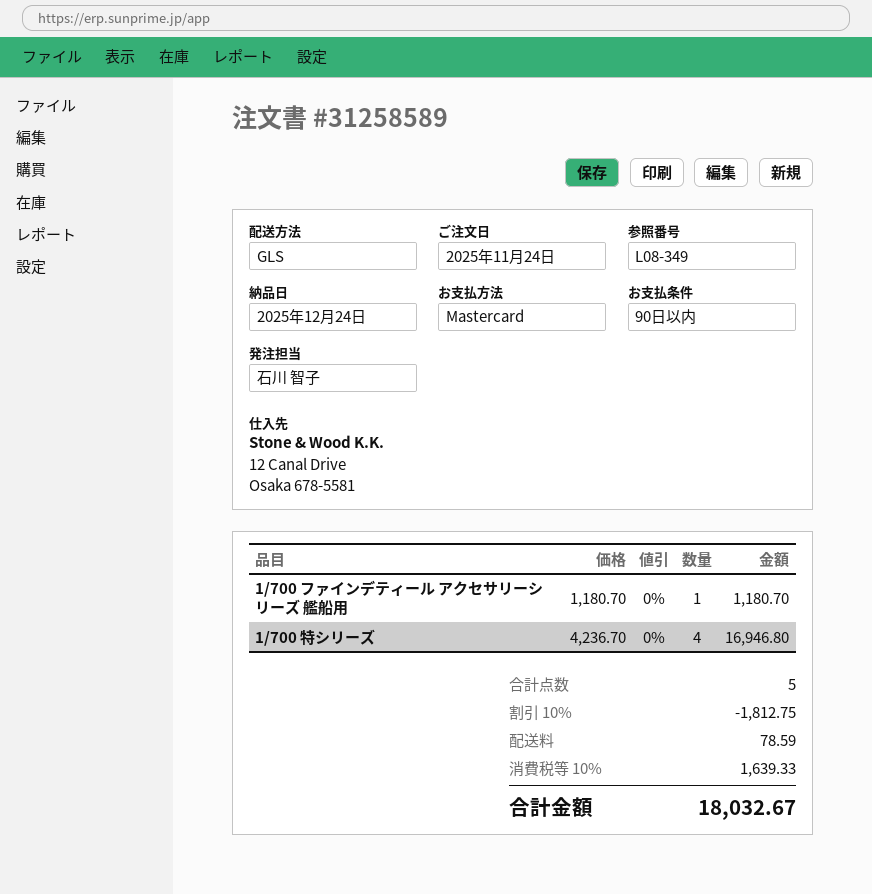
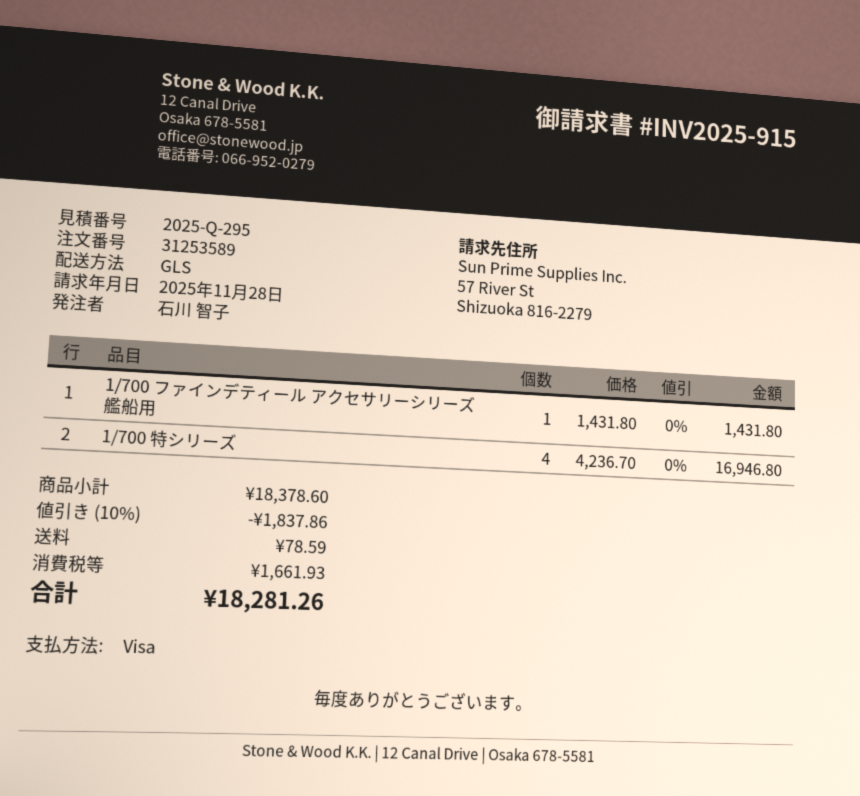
order number: 31258589 -> 31253589
payment method: Mastercard -> Visa
1/700 ファインデティール アクセサリーシリーズ 艦船用: 1 x 1180.70 = 1180.70 -> 1 x 1431.80 = 1431.80
discount: 10% = 1812.75 -> 10% = 1837.86
tax: 1639.33 -> 1661.93
total: 18032.67 -> 18281.26

